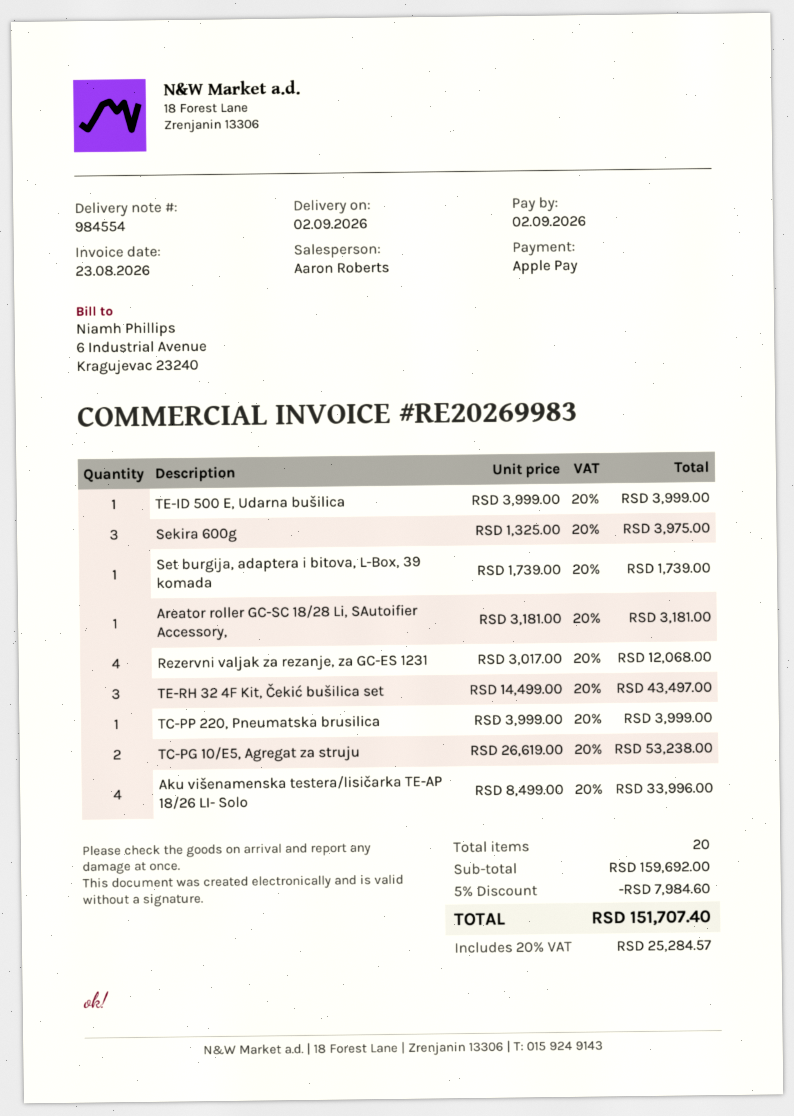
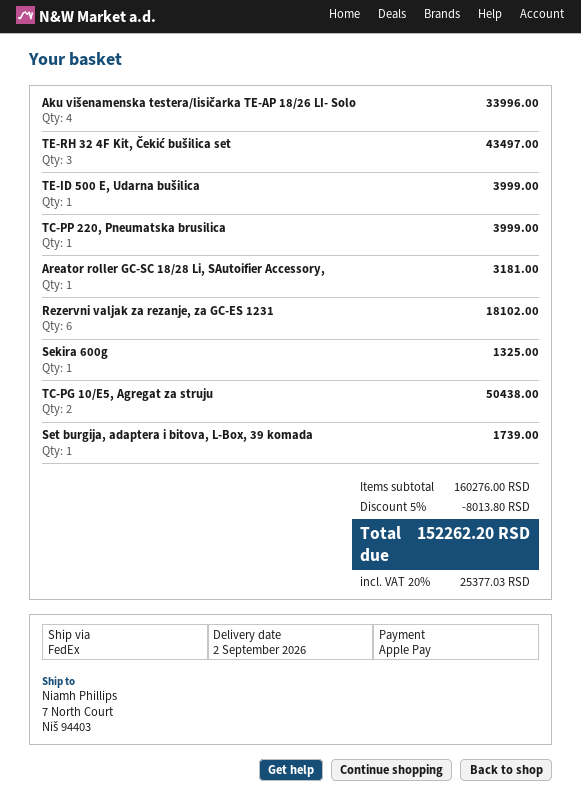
Sekira 600g: 3 for 3975.00 -> 1 for 1325.00
Rezervni valjak za rezanje, za GC-ES 1231: 4 for 12068.00 -> 6 for 18102.00
TC-PG 10/E5, Agregat za struju: 2 for 53238.00 -> 2 for 50438.00
subtotal: 159692.00 -> 160276.00
discount: 5% = 7984.60 -> 5% = 8013.80
tax: 20% = 25284.57 -> 20% = 25377.03
total: 151707.40 -> 152262.20

